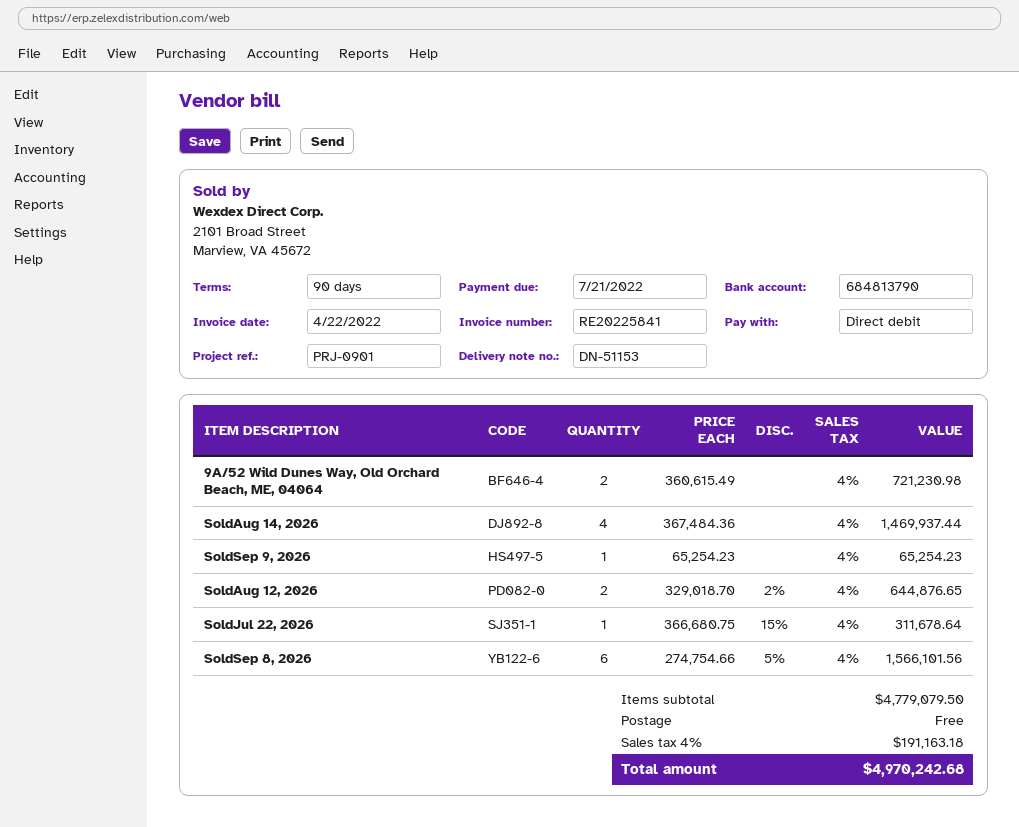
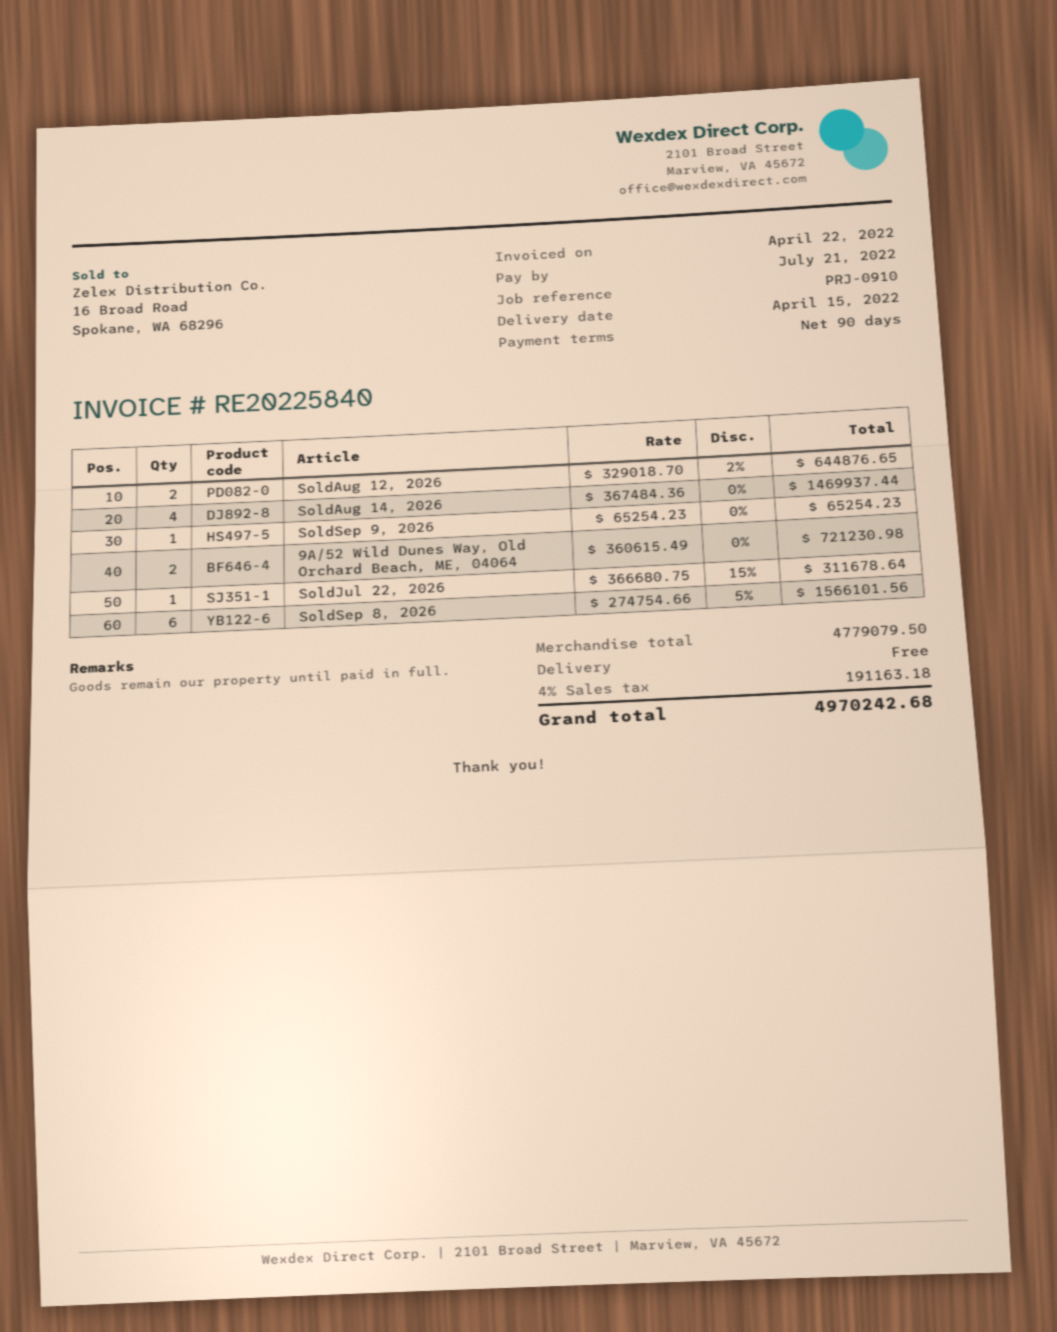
invoice number: RE20225841 -> RE20225840
reference: PRJ-0901 -> PRJ-0910

